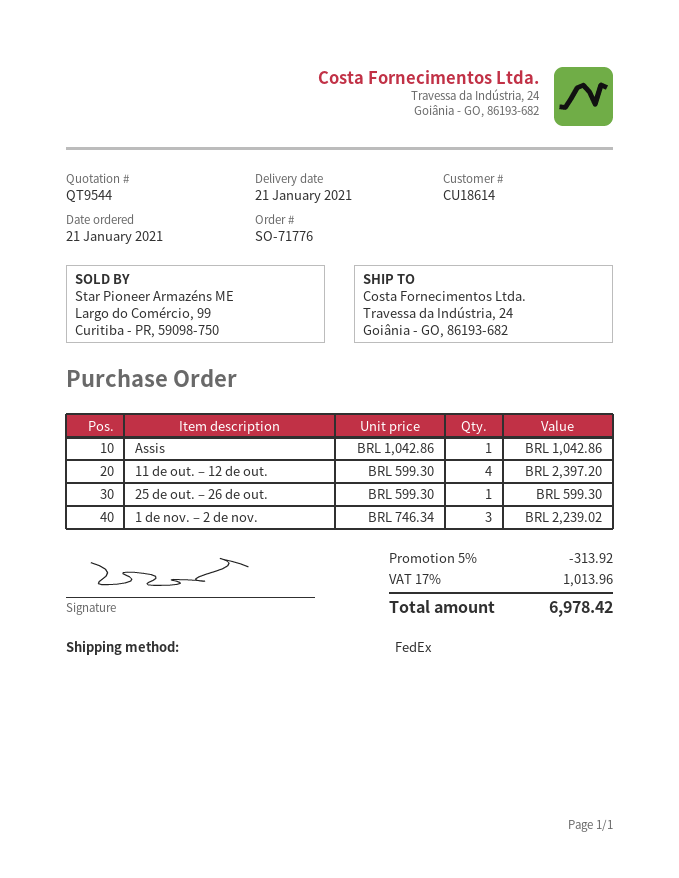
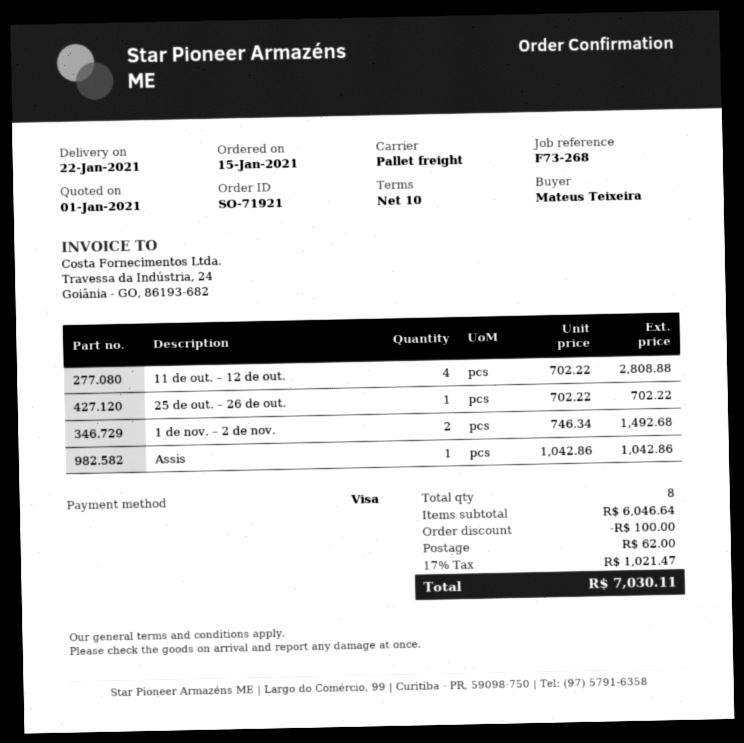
order number: SO-71776 -> SO-71921
order date: 2021-01-21 -> 2021-01-15
delivery date: 2021-01-21 -> 2021-01-22
shipping method: FedEx -> pallet freight
11 de out. – 12 de out.: 4 x 599.30 = 2397.20 -> 4 x 702.22 = 2808.88
25 de out. – 26 de out.: 1 x 599.30 = 599.30 -> 1 x 702.22 = 702.22
1 de nov. – 2 de nov.: 3 x 746.34 = 2239.02 -> 2 x 746.34 = 1492.68
discount: 313.92 -> 100.00
shipping: none -> 62.00
tax: 17% = 1013.96 -> 17% = 1021.47
total: 6978.42 -> 7030.11

